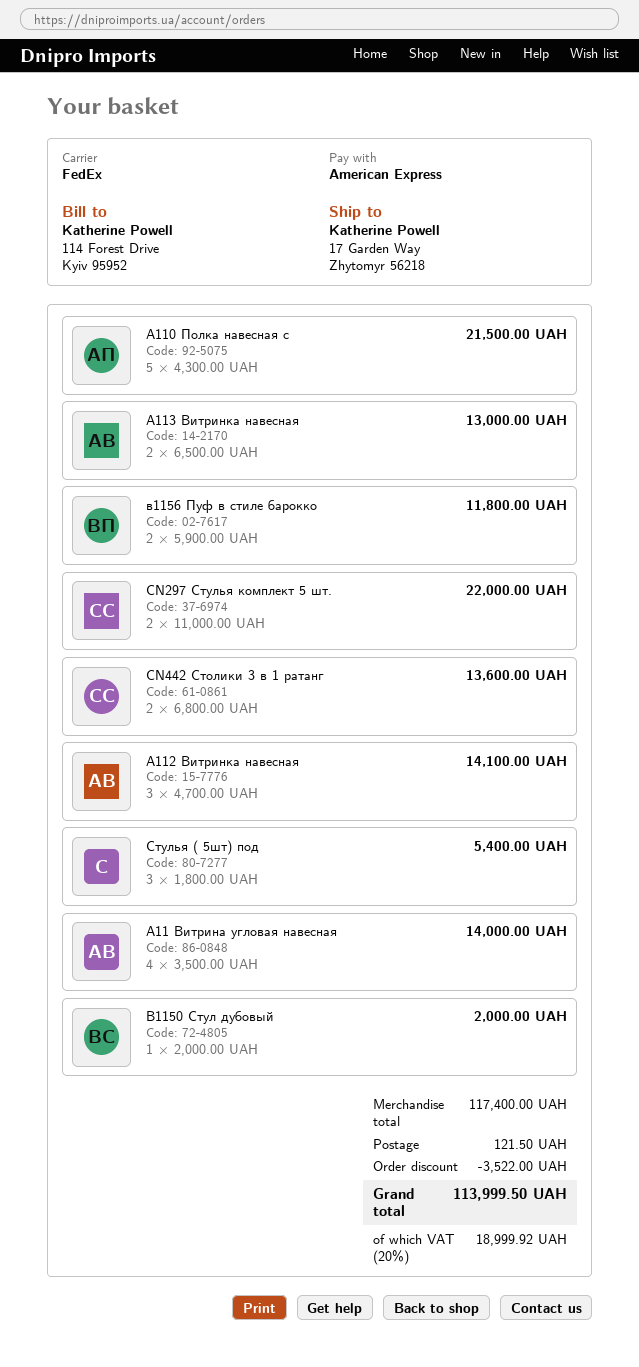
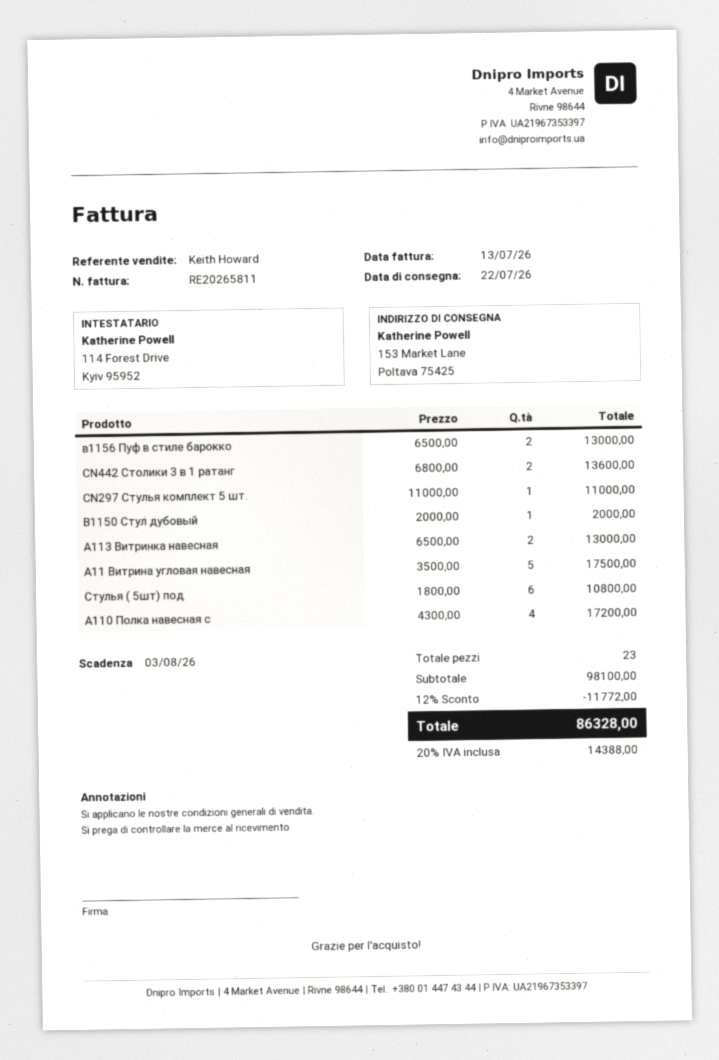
ship to: 17 Garden Way, Zhytomyr 56218 -> 153 Market Lane, Poltava 75425
А110 Полка навесная с: 5 x 4300.00 = 21500.00 -> 4 x 4300.00 = 17200.00
в1156 Пуф в стиле барокко: 2 x 5900.00 = 11800.00 -> 2 x 6500.00 = 13000.00
CN297 Стулья комплект 5 шт.: 2 x 11000.00 = 22000.00 -> 1 x 11000.00 = 11000.00
А112 Витринка навесная: 3 x 4700.00 = 14100.00 -> none
Стулья ( 5шт) под: 3 x 1800.00 = 5400.00 -> 6 x 1800.00 = 10800.00
А11 Витрина угловая навесная: 4 x 3500.00 = 14000.00 -> 5 x 3500.00 = 17500.00
subtotal: 117400.00 -> 98100.00
discount: 3522.00 -> 11772.00
shipping: 121.50 -> none
tax: 20% = 18999.92 -> 20% = 14388.00
total: 113999.50 -> 86328.00

